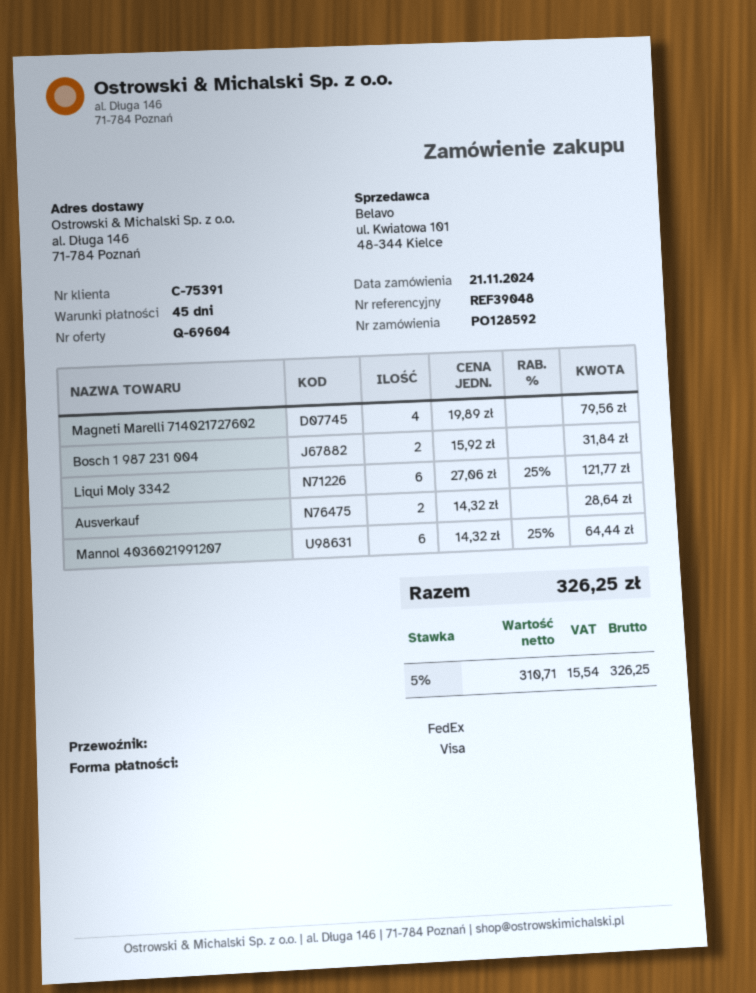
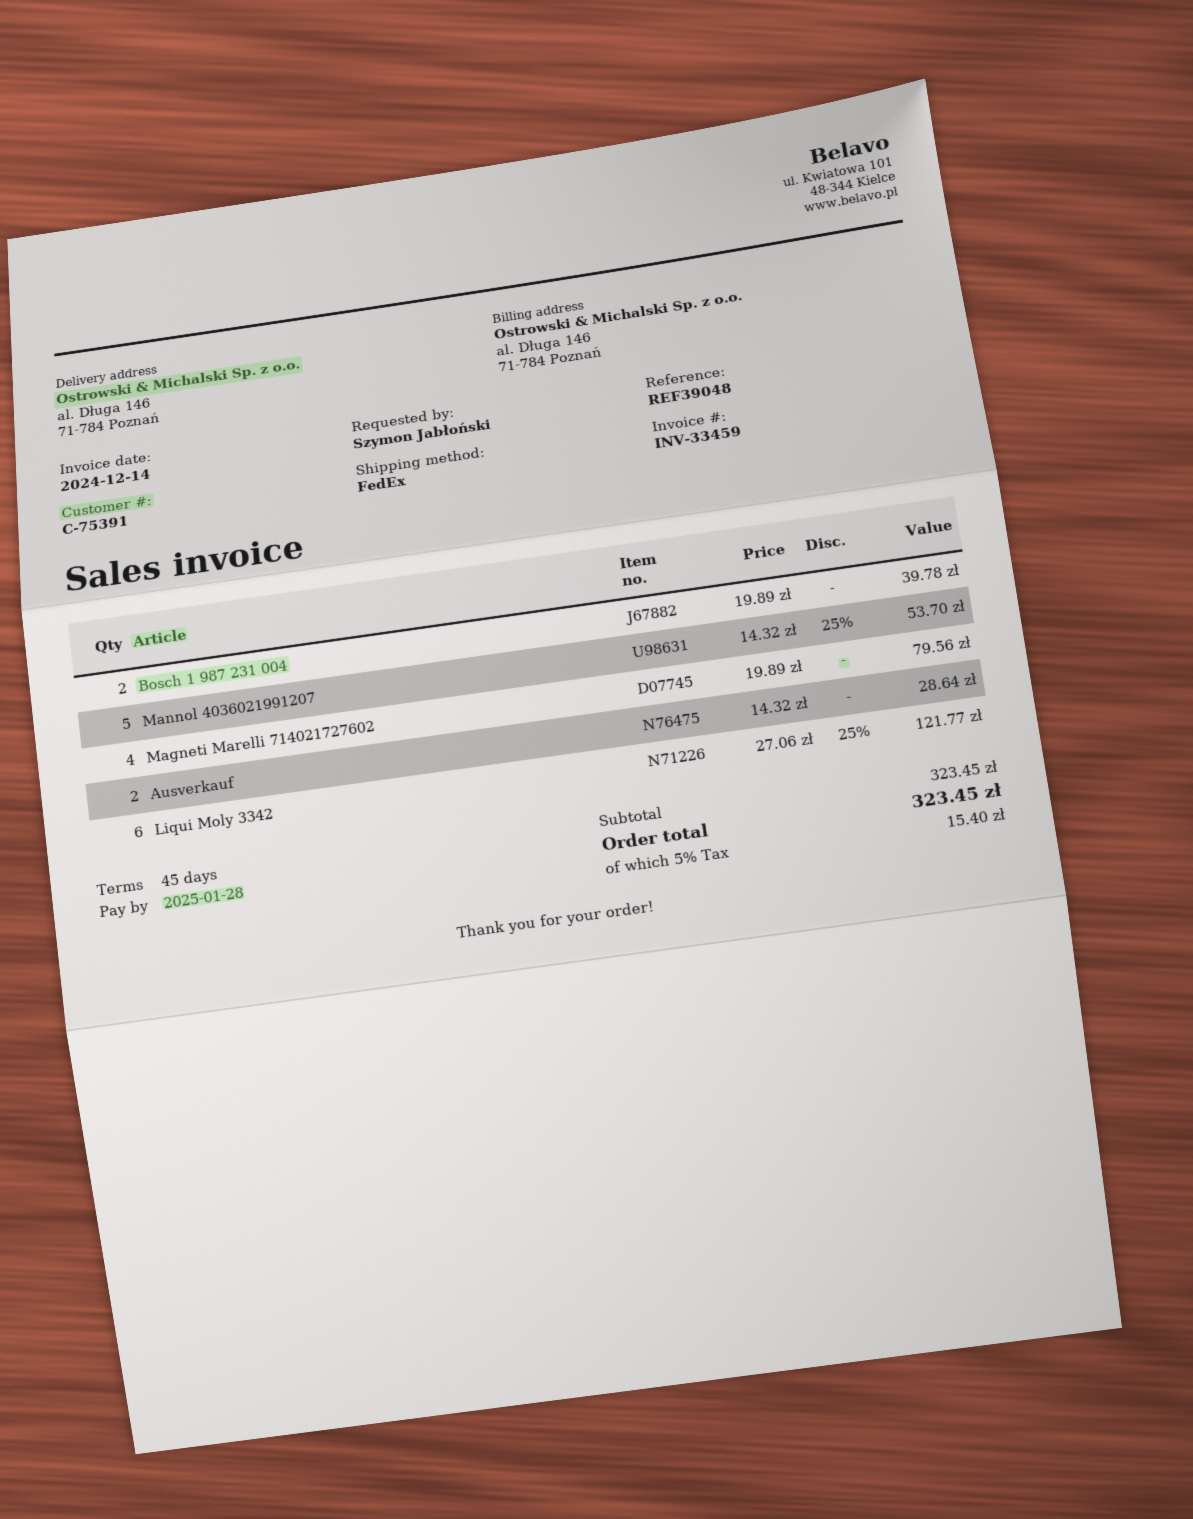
Bosch 1 987 231 004: 2 x 15.92 = 31.84 -> 2 x 19.89 = 39.78
Mannol 4036021991207: 6 x 14.32 - 25% = 64.44 -> 5 x 14.32 - 25% = 53.70
tax: 5% = 15.54 -> 5% = 15.40
total: 326.25 -> 323.45

